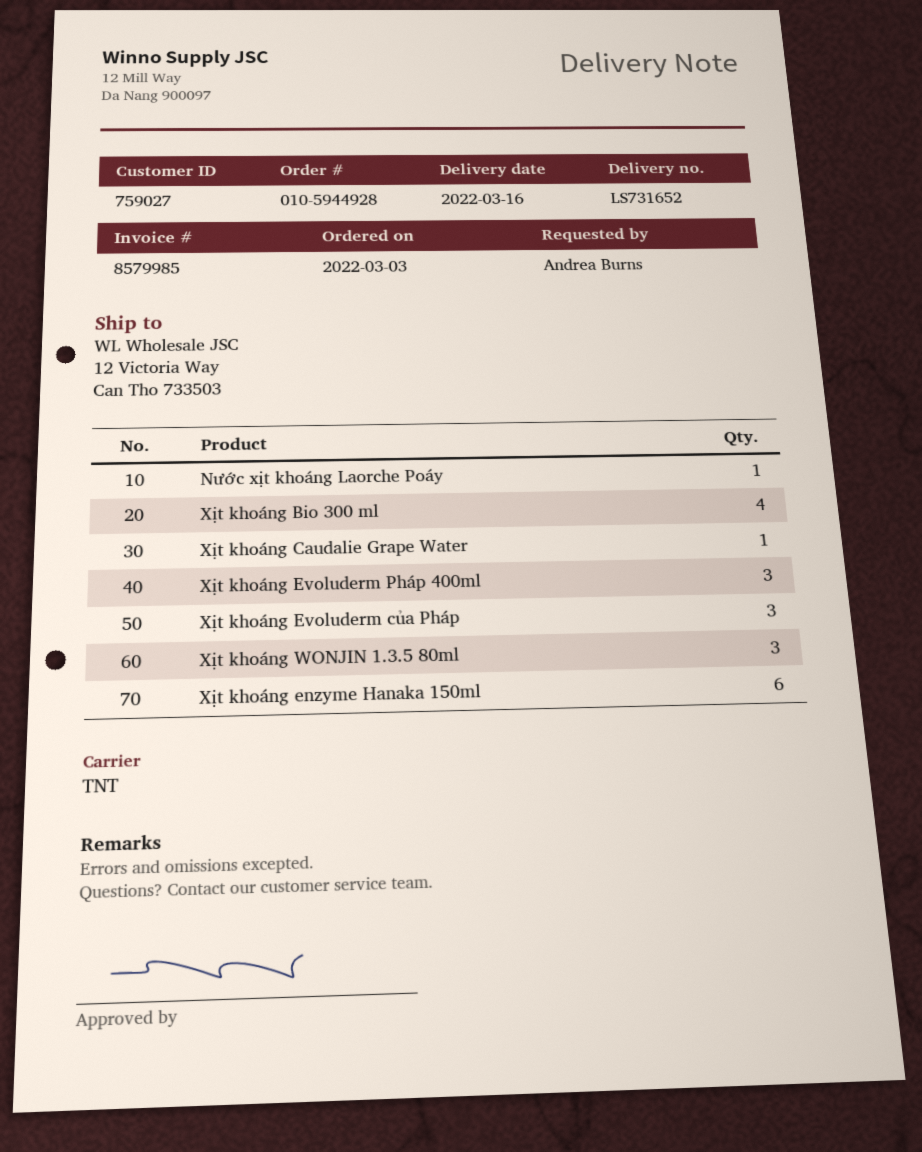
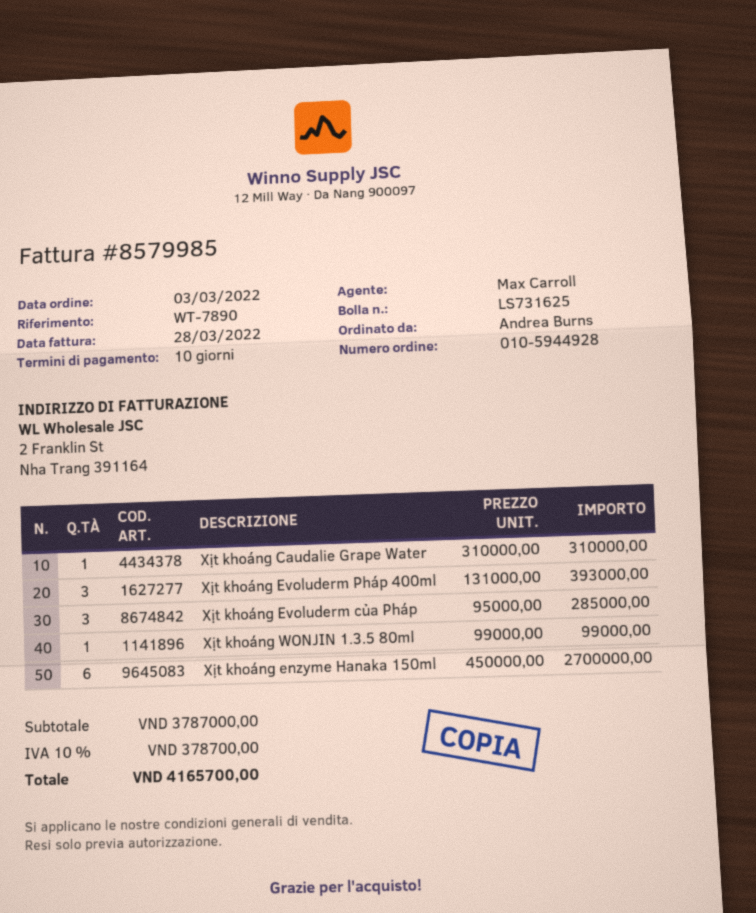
delivery note number: LS731652 -> LS731625
Nước xịt khoáng Laorche Poáy: 1 -> none
Xịt khoáng Bio 300 ml: 4 -> none
Xịt khoáng WONJIN 1.3.5 80ml: 3 -> 1

